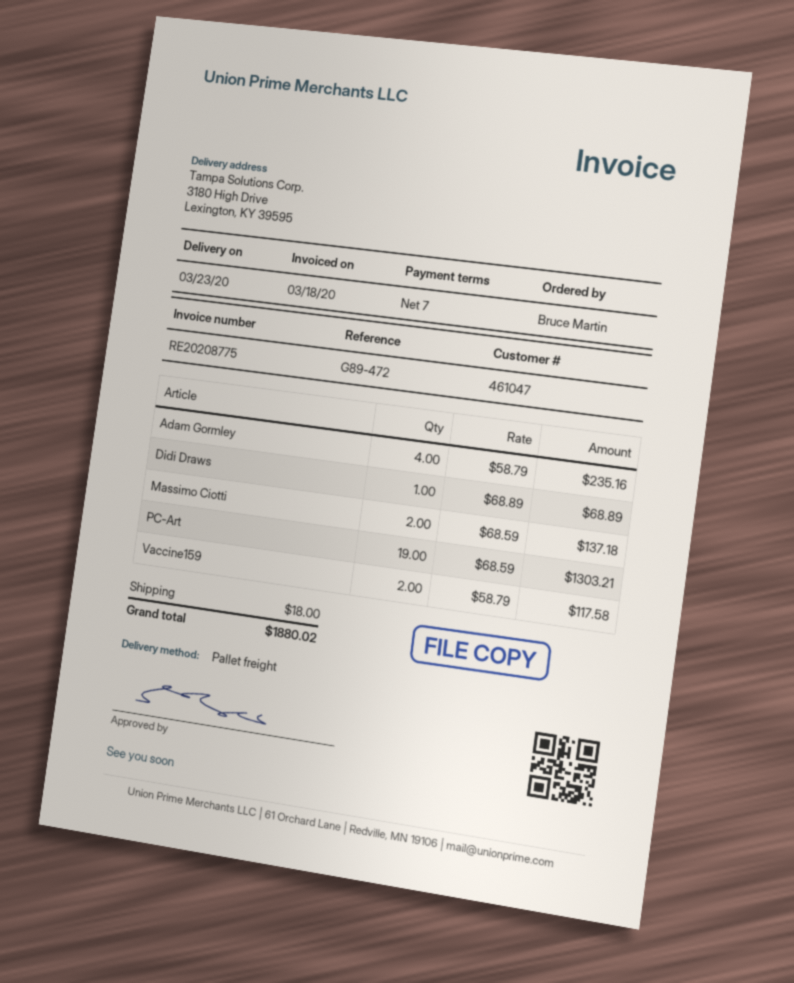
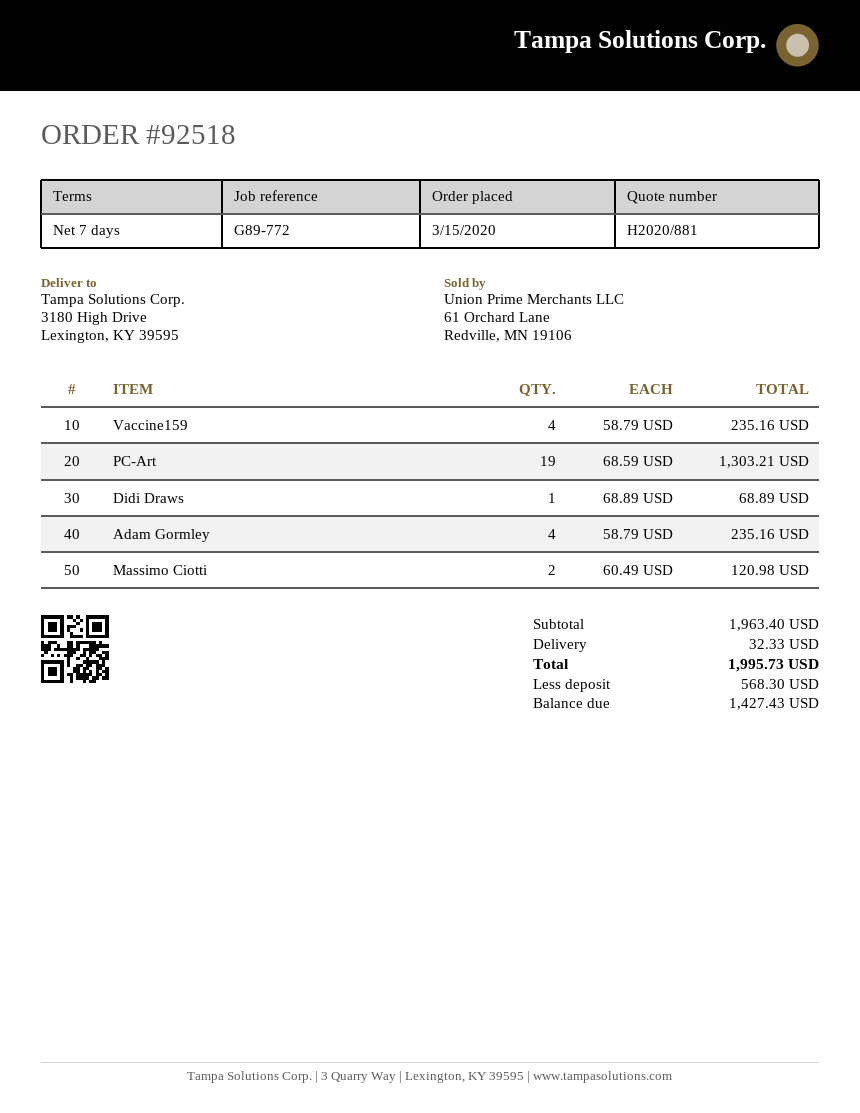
reference: G89-472 -> G89-772
Massimo Ciotti: 2 x 68.59 = 137.18 -> 2 x 60.49 = 120.98
Vaccine159: 2 x 58.79 = 117.58 -> 4 x 58.79 = 235.16
shipping: 18.00 -> 32.33
total: 1880.02 -> 1995.73

